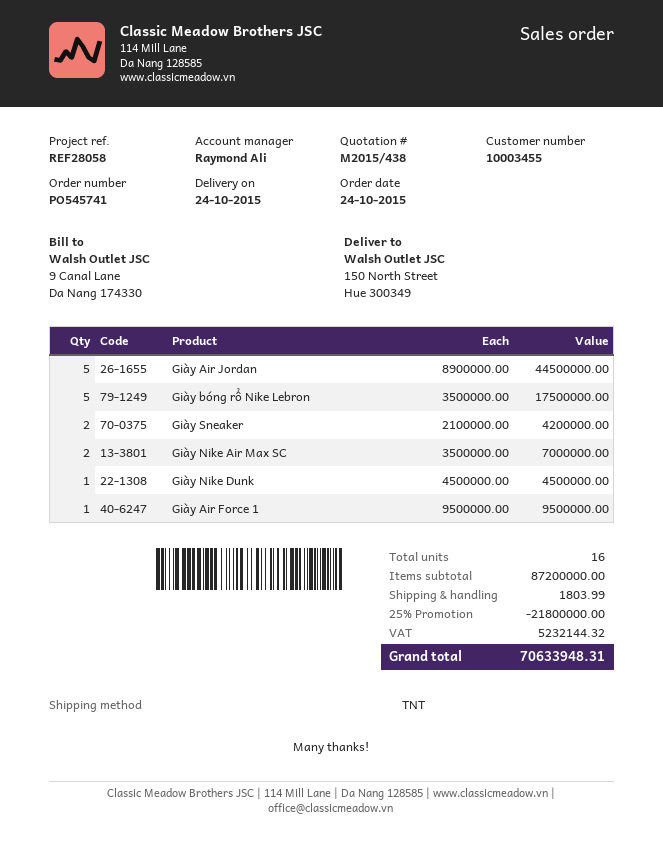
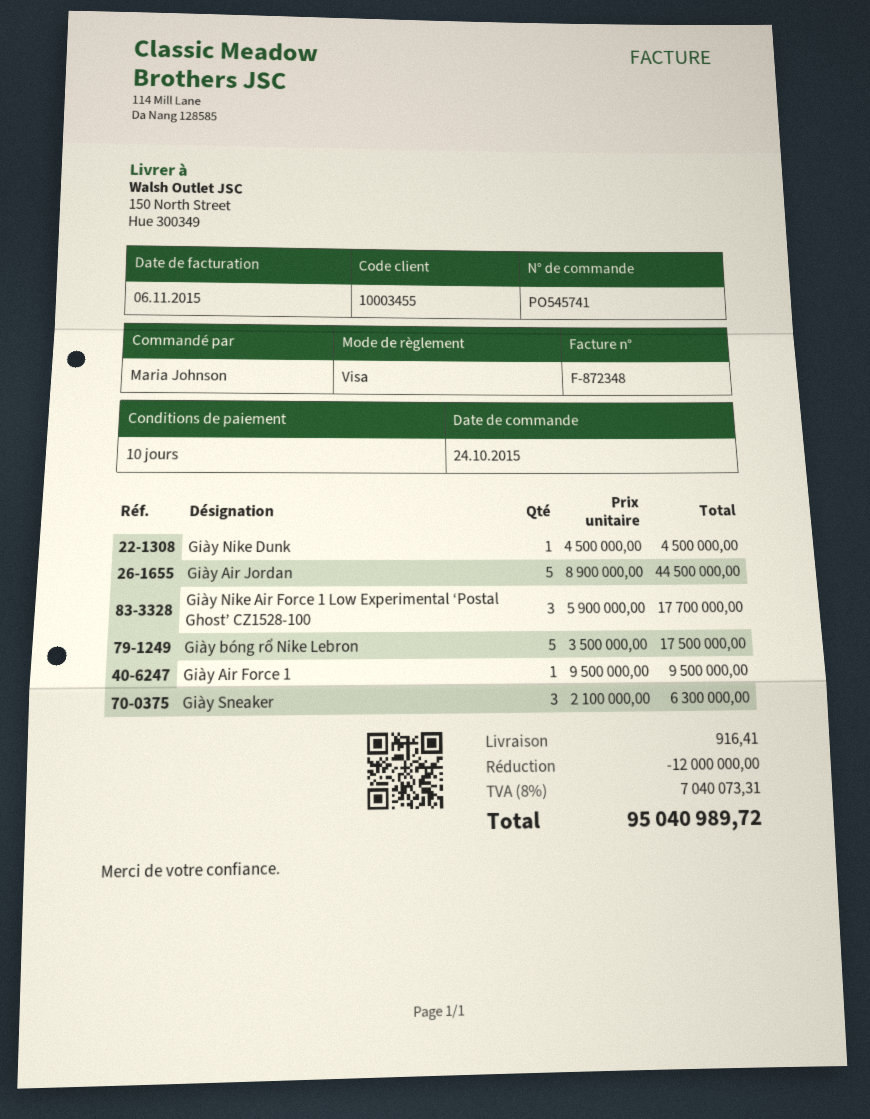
Giày Sneaker: 2 x 2100000.00 = 4200000.00 -> 3 x 2100000.00 = 6300000.00
Giày Nike Air Max SC: 2 x 3500000.00 = 7000000.00 -> none
Giày Nike Air Force 1 Low Experimental ‘Postal Ghost’ CZ1528-100: none -> 3 x 5900000.00 = 17700000.00
discount: 21800000.00 -> 12000000.00
shipping: 1803.99 -> 916.41
tax: 5232144.32 -> 7040073.31
total: 70633948.31 -> 95040989.72

